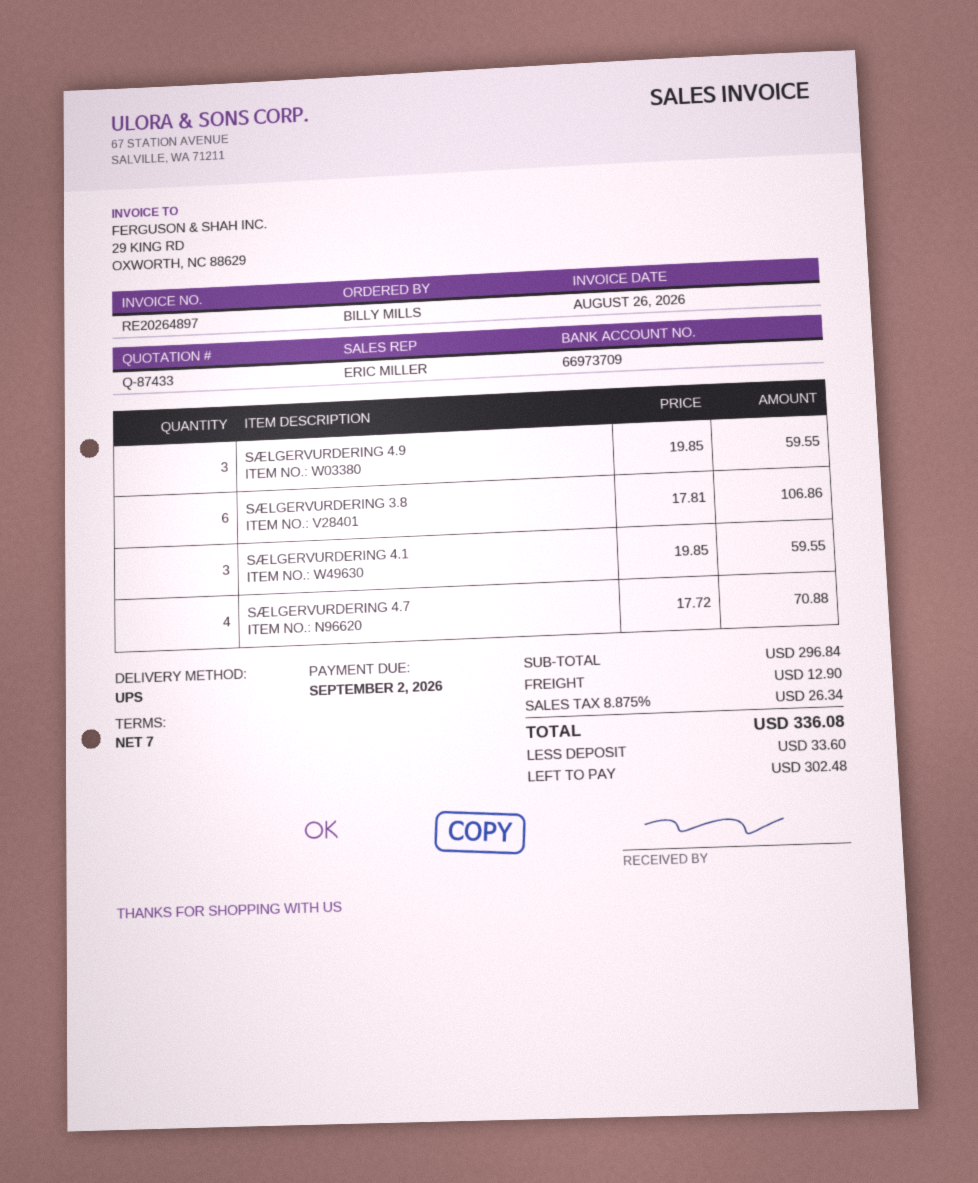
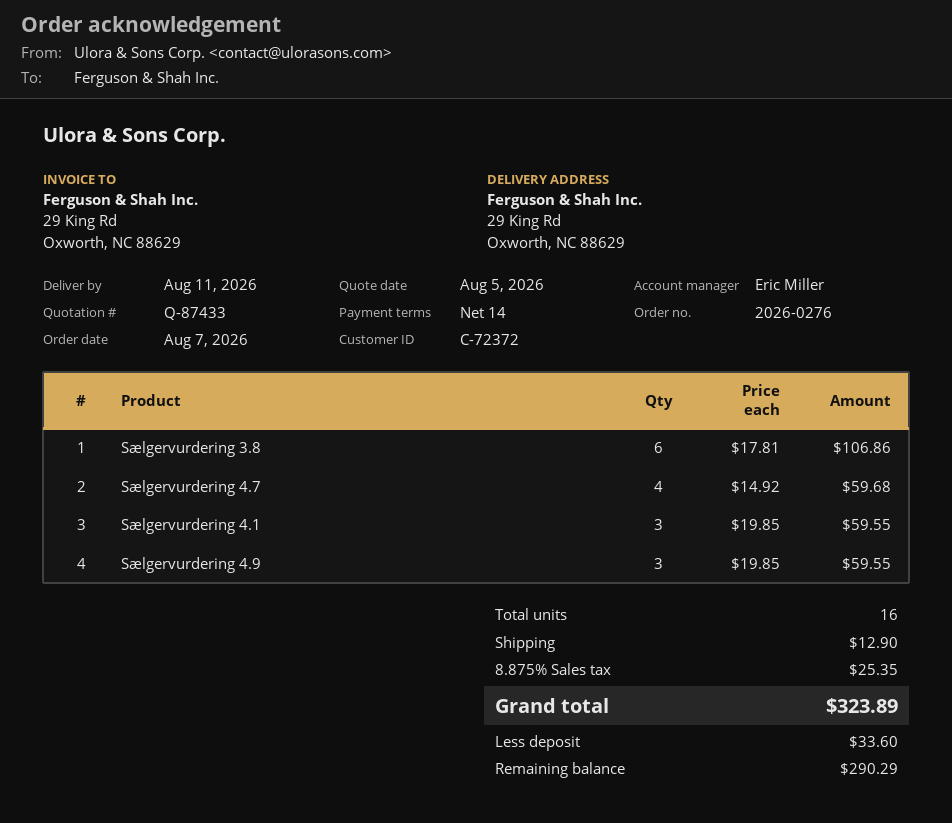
payment terms: 7 days -> 14 days
SÆLGERVURDERING 4.7: 4 x 17.72 = 70.88 -> 4 x 14.92 = 59.68
tax: 8.875% = 26.34 -> 8.875% = 25.35
total: 336.08 -> 323.89
balance: 302.48 -> 290.29

